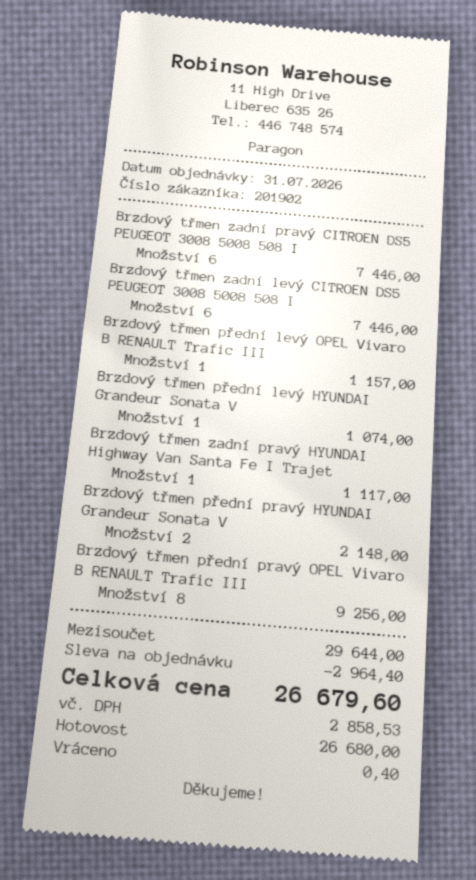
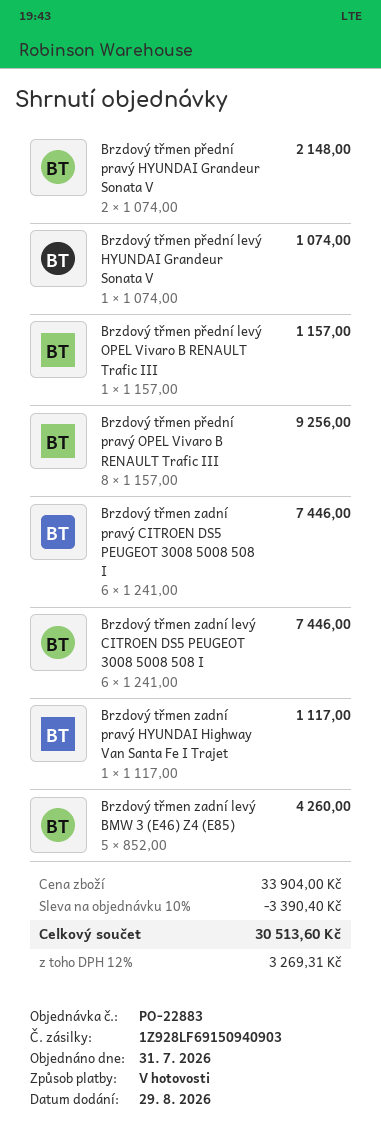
Brzdový třmen zadní levý BMW 3 (E46) Z4 (E85): none -> 5 for 4260.00
subtotal: 29644.00 -> 33904.00
discount: 2964.40 -> 3390.40
tax: 2858.53 -> 3269.31
total: 26679.60 -> 30513.60

